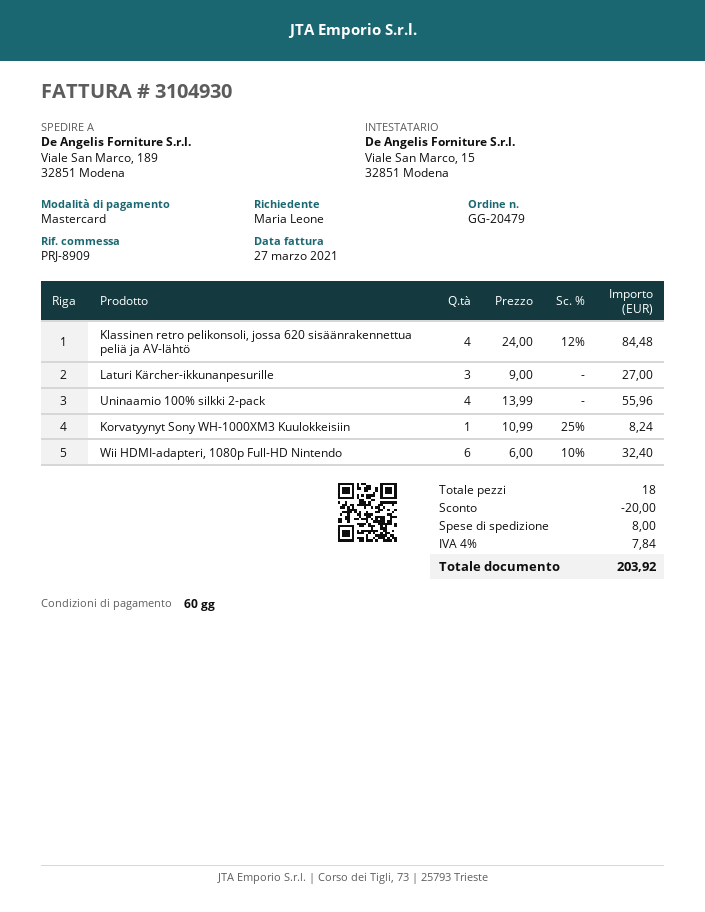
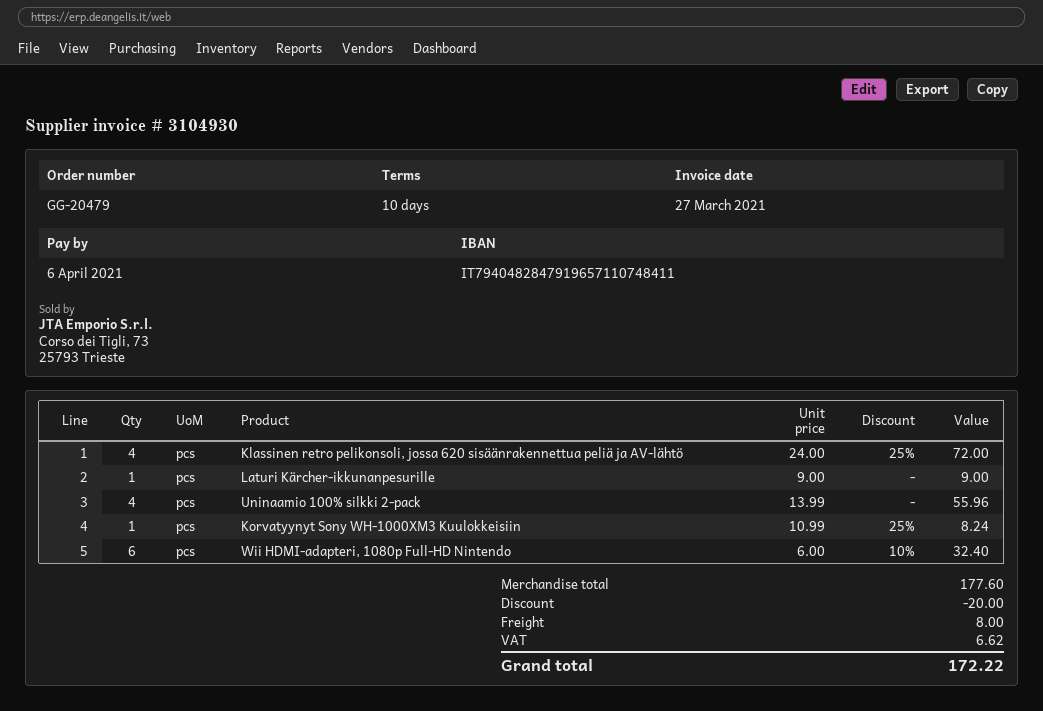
payment terms: 60 days -> 10 days
Klassinen retro pelikonsoli, jossa 620 sisäänrakennettua peliä ja AV-lähtö: 4 x 24.00 - 12% = 84.48 -> 4 x 24.00 - 25% = 72.00
Laturi Kärcher-ikkunanpesurille: 3 x 9.00 = 27.00 -> 1 x 9.00 = 9.00
tax: 7.84 -> 6.62
total: 203.92 -> 172.22

